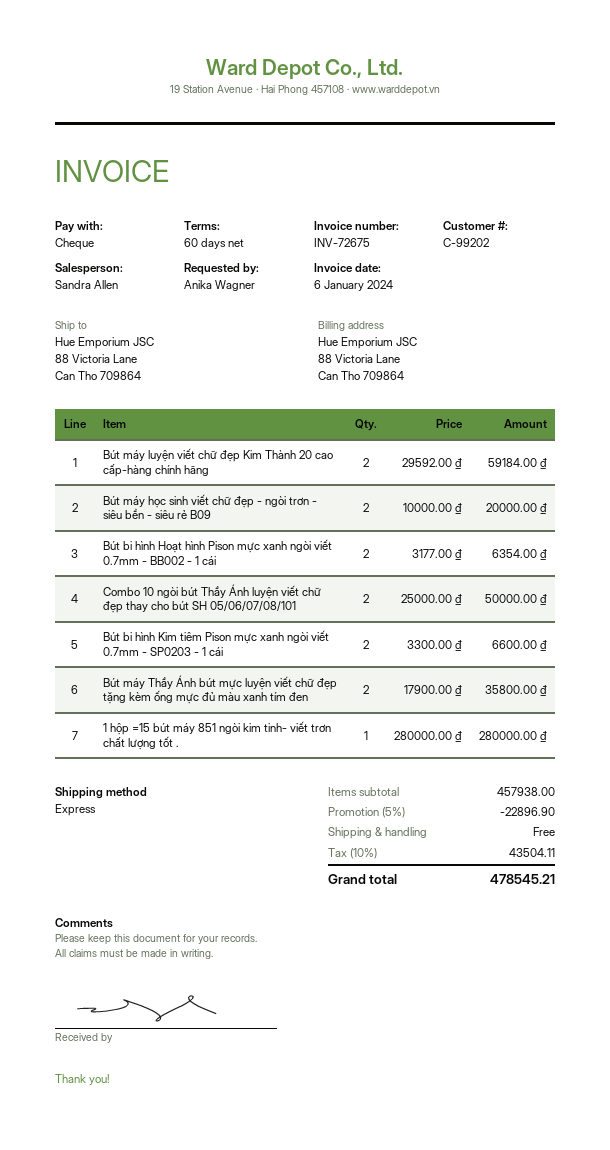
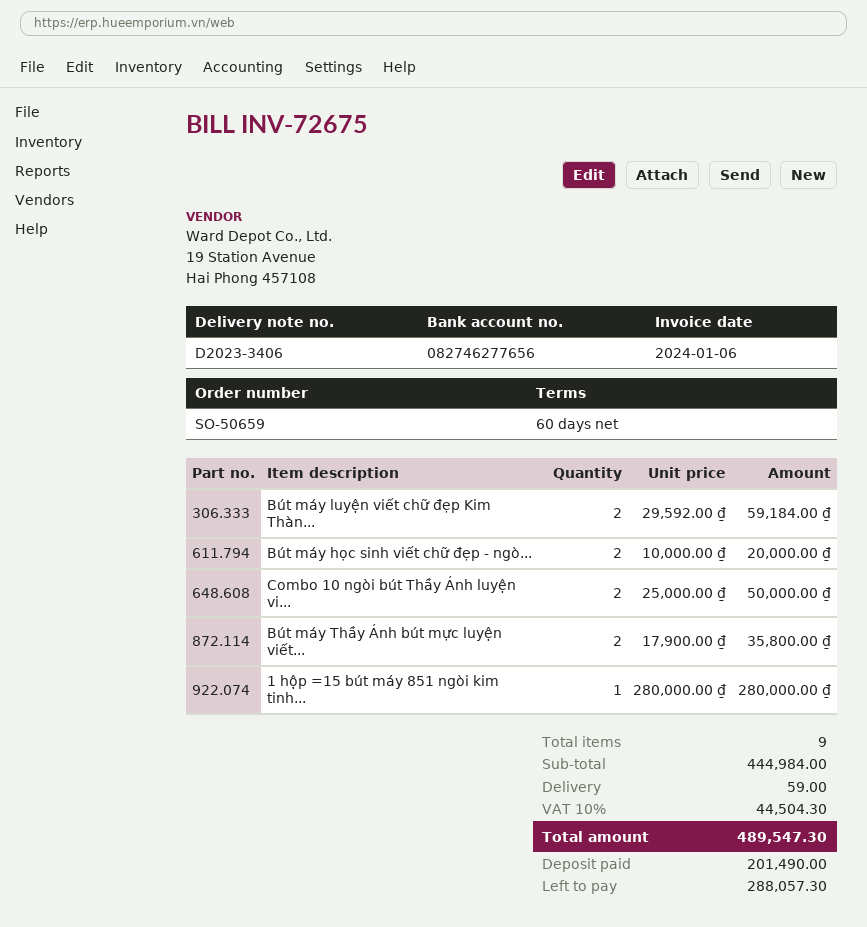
Bút bi hình Hoạt hình Pison mực xanh ngòi viết 0.7mm - BB002 - 1 cái: 2 x 3177.00 = 6354.00 -> none
Bút bi hình Kim tiêm Pison mực xanh ngòi viết 0.7mm - SP0203 - 1 cái: 2 x 3300.00 = 6600.00 -> none
subtotal: 457938.00 -> 444984.00
discount: 5% = 22896.90 -> none
shipping: 0.00 -> 59.00
tax: 10% = 43504.11 -> 10% = 44504.30
total: 478545.21 -> 489547.30

